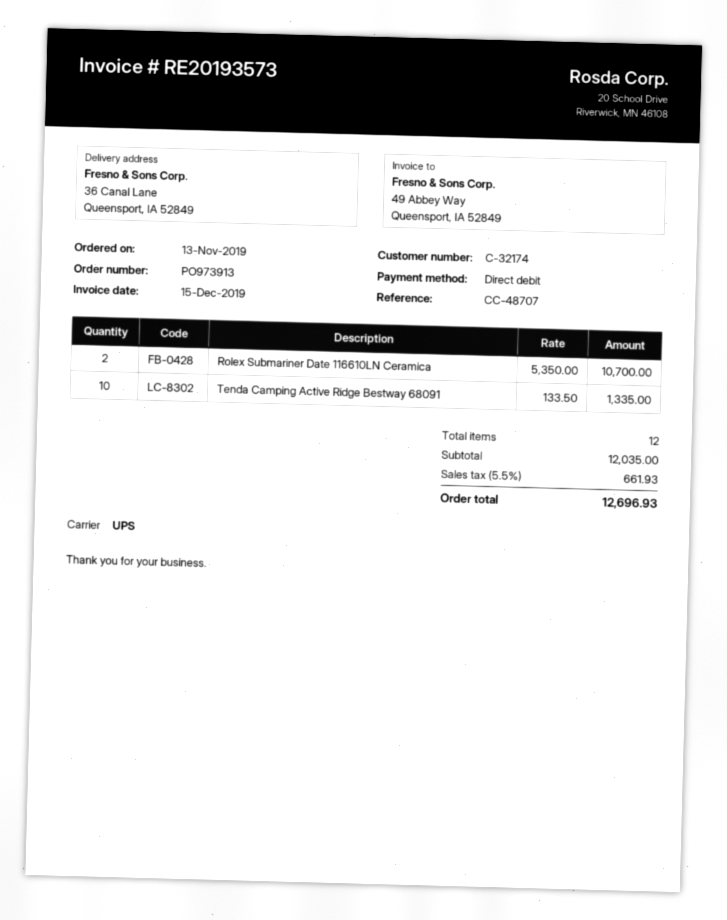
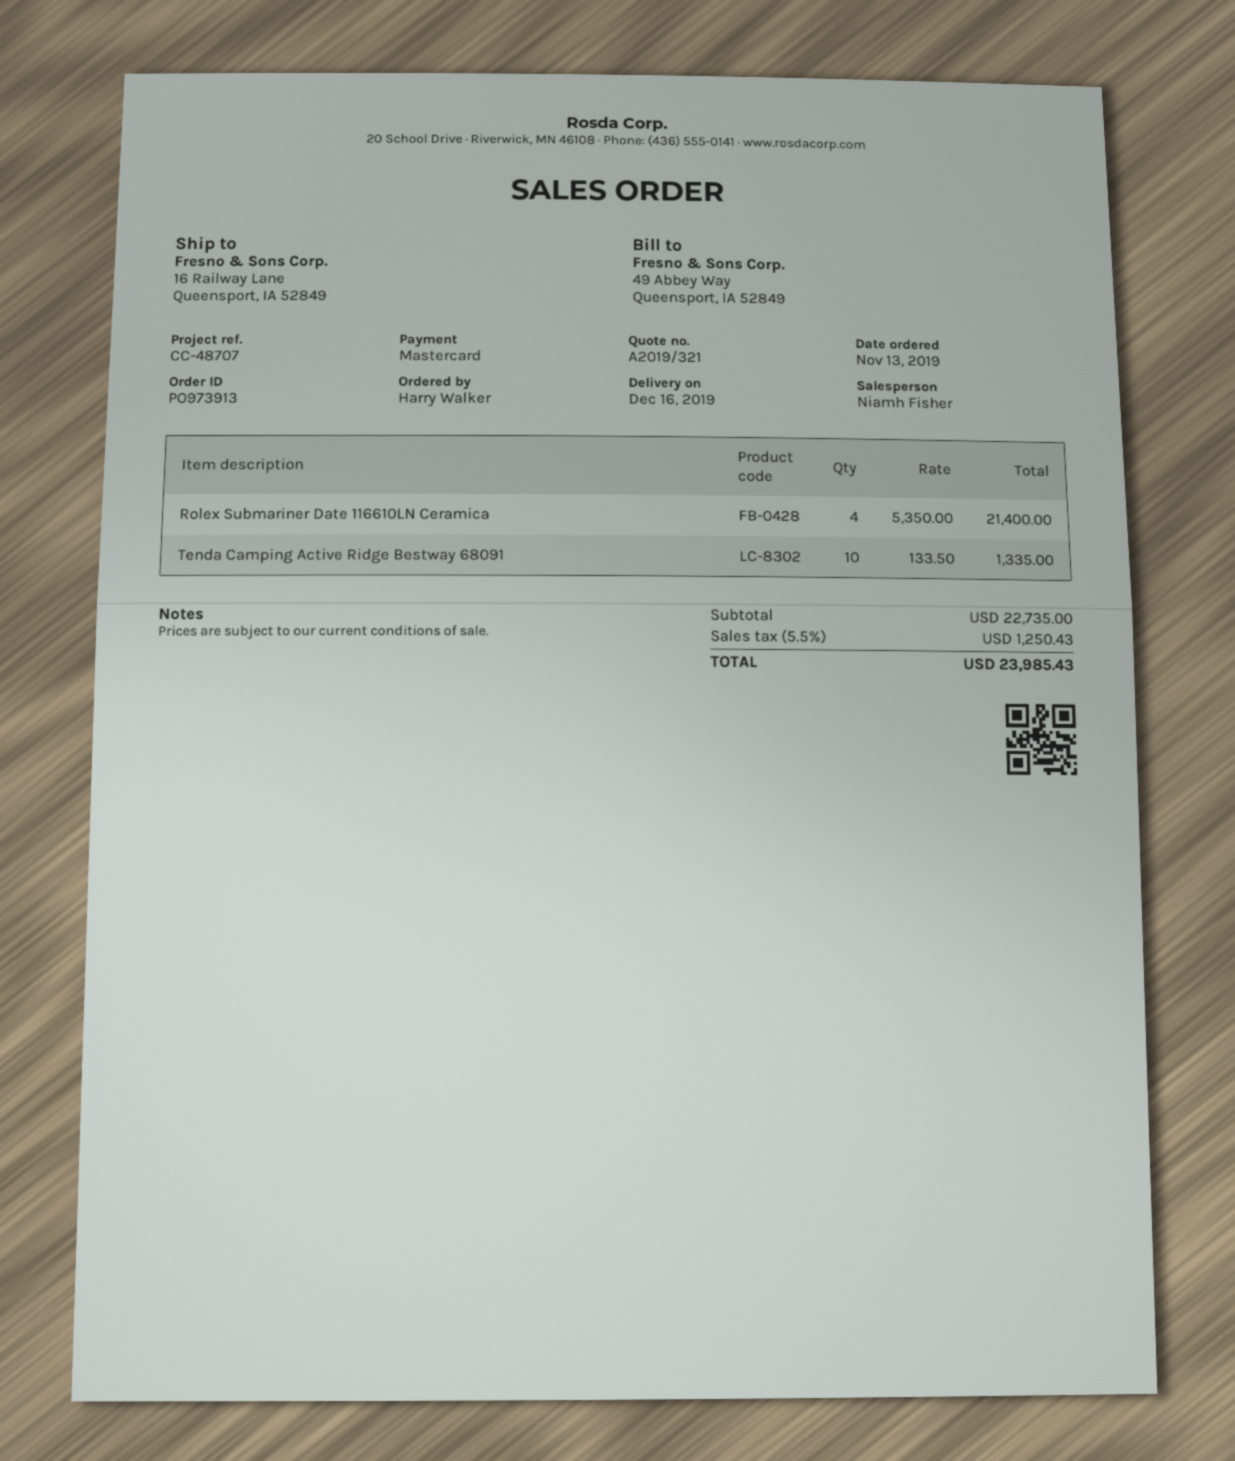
payment method: direct debit -> Mastercard
ship to: 36 Canal Lane, Queensport, IA 52849 -> 16 Railway Lane, Queensport, IA 52849
Rolex Submariner Date 116610LN Ceramica: 2 x 5350.00 = 10700.00 -> 4 x 5350.00 = 21400.00
subtotal: 12035.00 -> 22735.00
tax: 5.5% = 661.93 -> 5.5% = 1250.43
total: 12696.93 -> 23985.43

